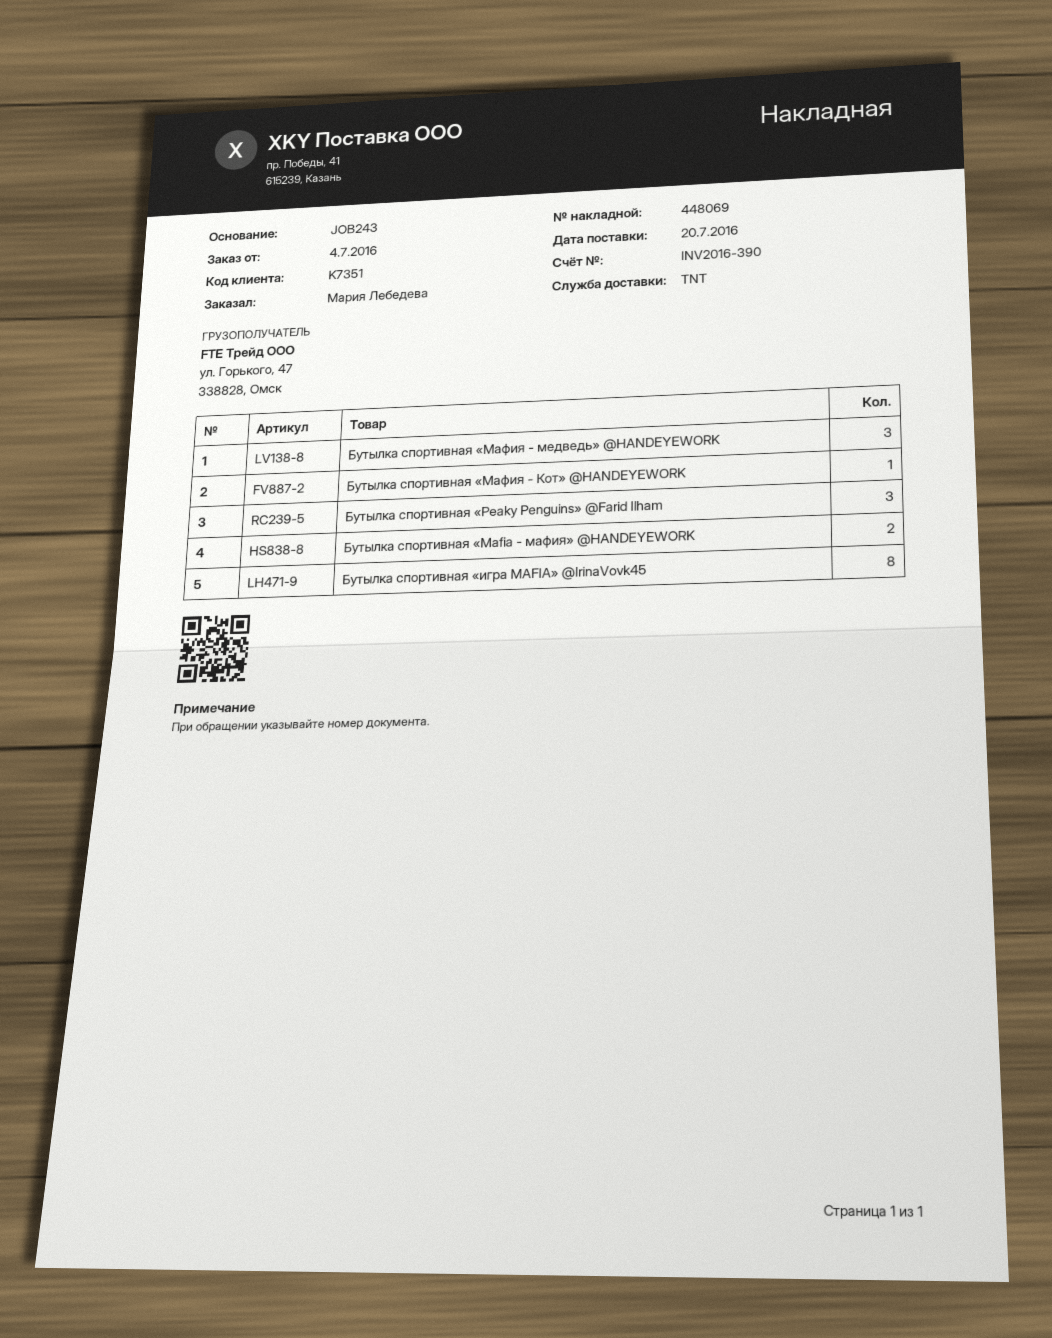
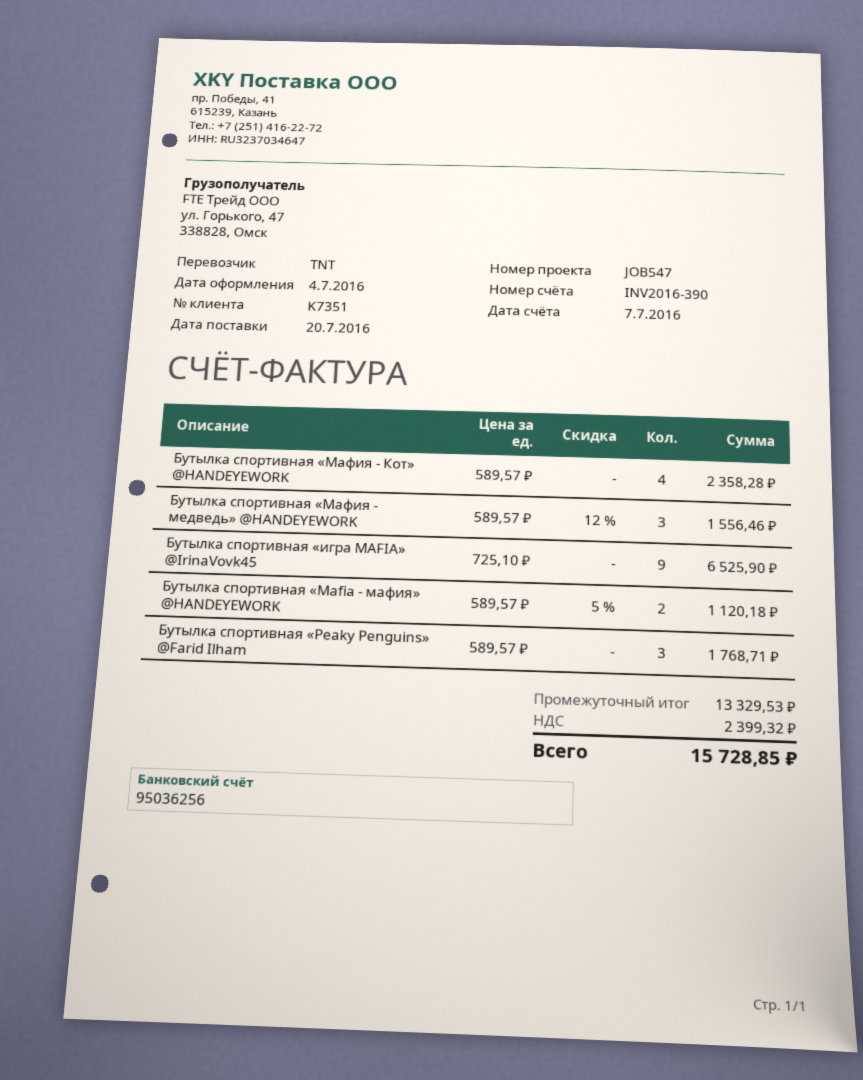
reference: JOB243 -> JOB547
Бутылка спортивная «Мафия - Кот» @HANDEYEWORK: 1 -> 4
Бутылка спортивная «игра MAFIA» @IrinaVovk45: 8 -> 9

